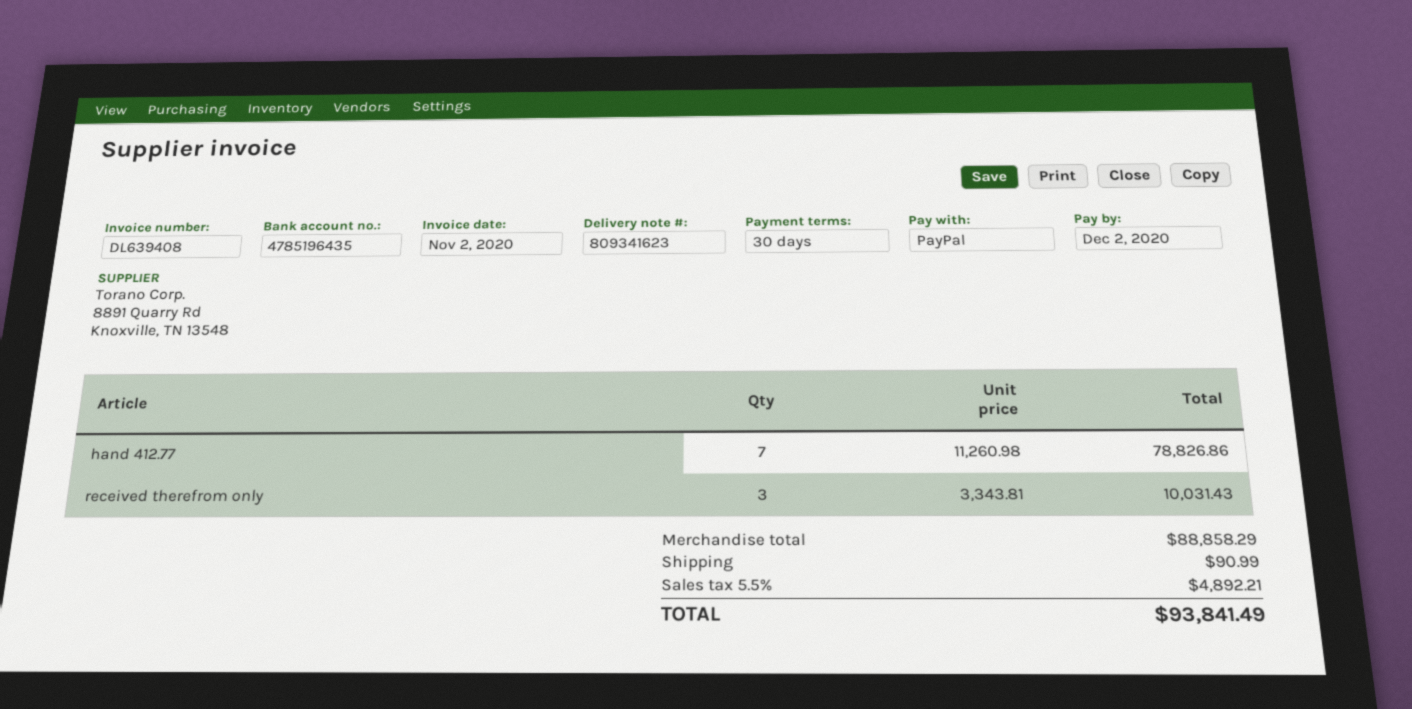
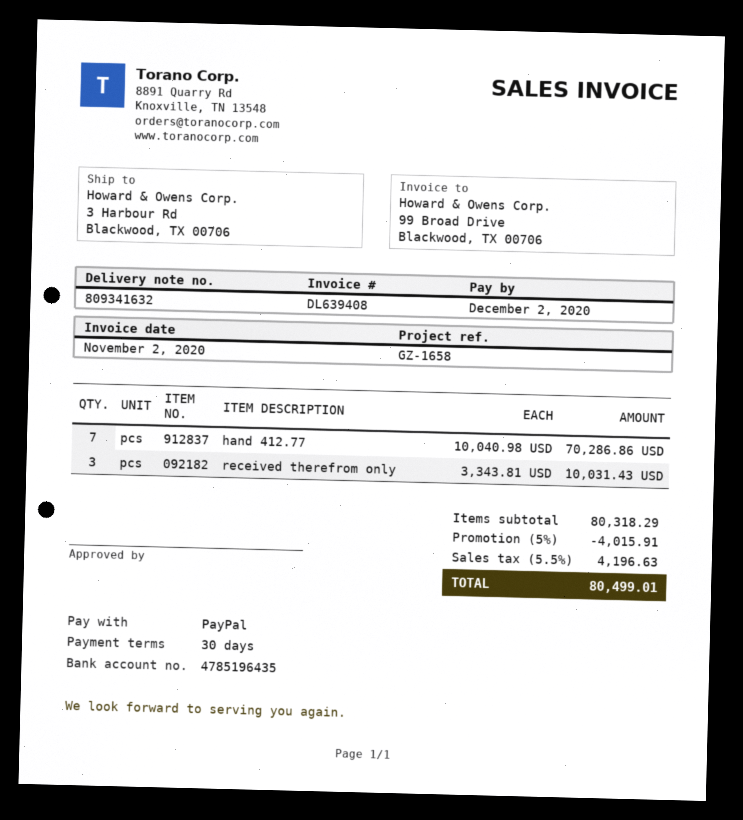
delivery note number: 809341623 -> 809341632
hand 412.77: 7 x 11260.98 = 78826.86 -> 7 x 10040.98 = 70286.86
subtotal: 88858.29 -> 80318.29
discount: none -> 5% = 4015.91
shipping: 90.99 -> none
tax: 5.5% = 4892.21 -> 5.5% = 4196.63
total: 93841.49 -> 80499.01

